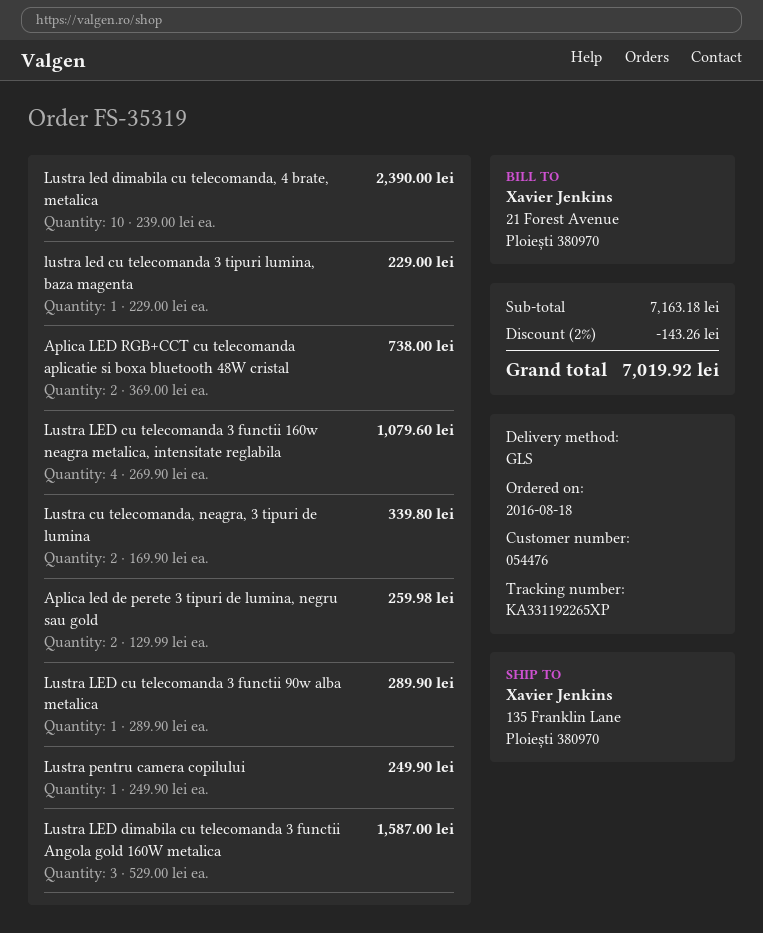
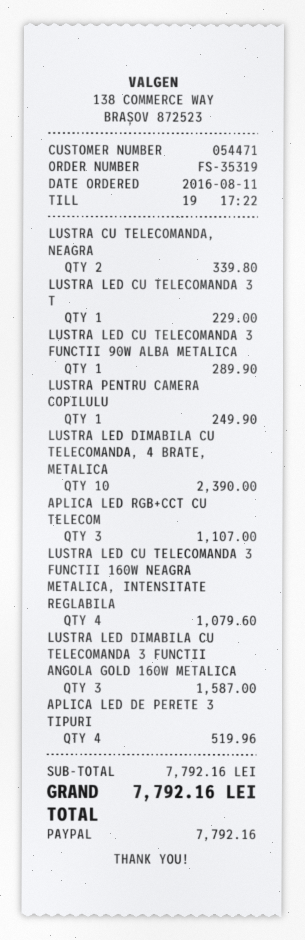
order date: 2016-08-18 -> 2016-08-11
customer number: 054476 -> 054471
Aplica LED RGB+CCT cu telecomanda aplicatie si boxa bluetooth 48W cristal: 2 for 738.00 -> 3 for 1107.00
Aplica led de perete 3 tipuri de lumina, negru sau gold: 2 for 259.98 -> 4 for 519.96
subtotal: 7163.18 -> 7792.16
discount: 2% = 143.26 -> none
total: 7019.92 -> 7792.16

